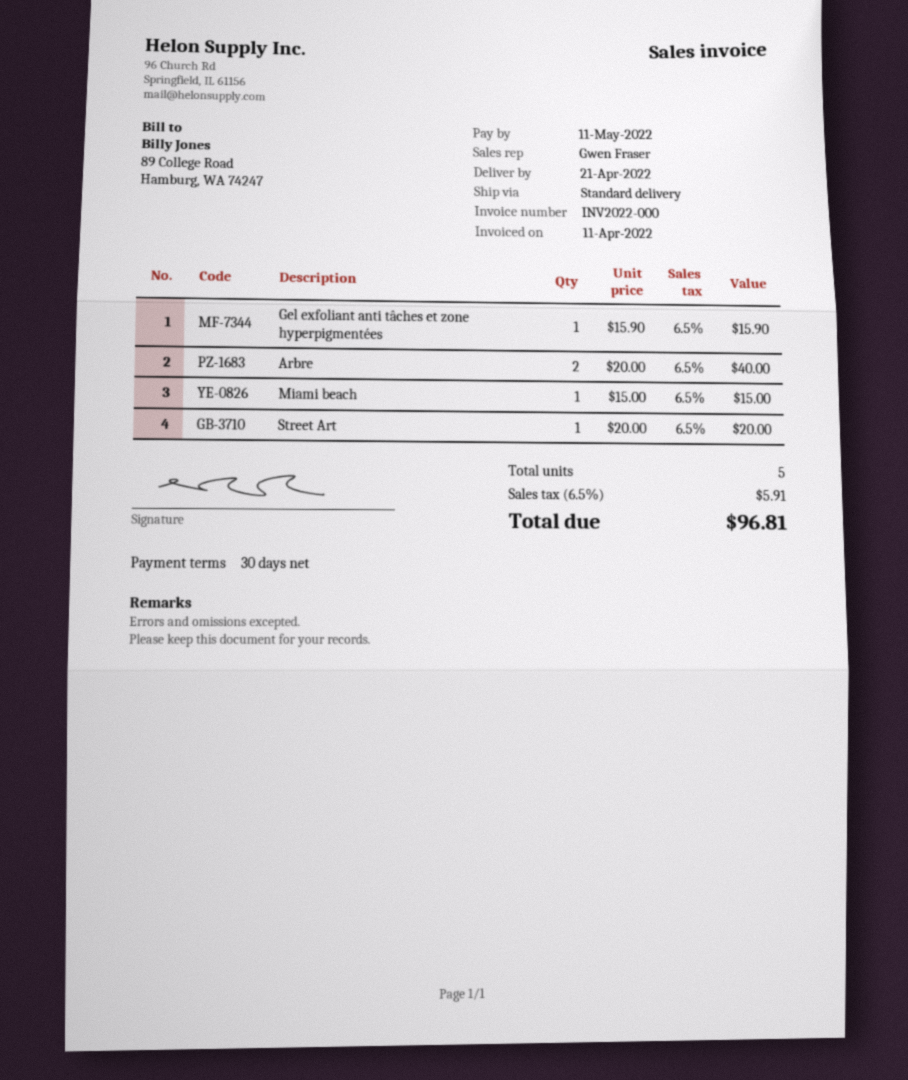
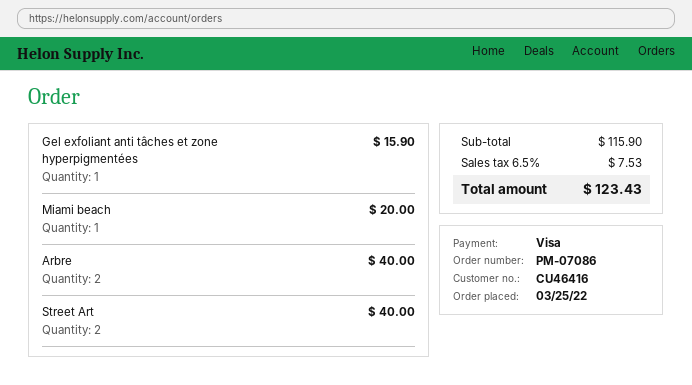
Miami beach: 1 for 15.00 -> 1 for 20.00
Street Art: 1 for 20.00 -> 2 for 40.00
tax: 6.5% = 5.91 -> 6.5% = 7.53
total: 96.81 -> 123.43

